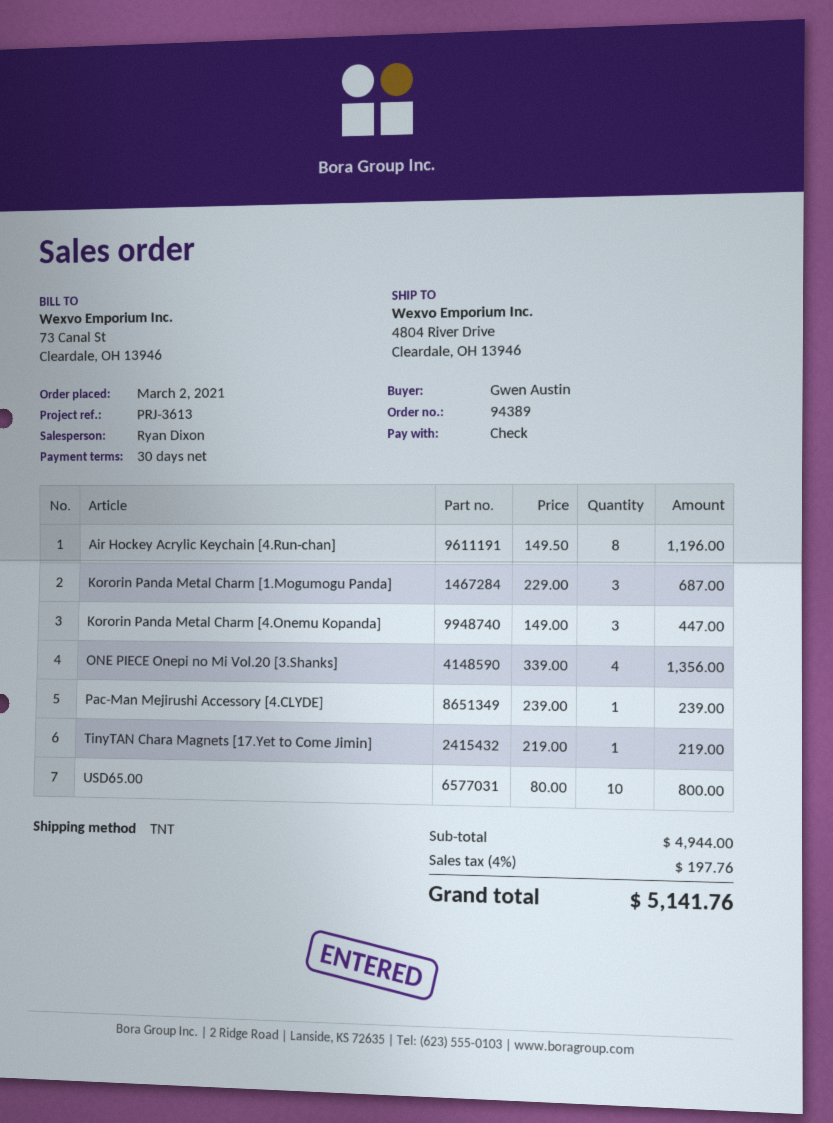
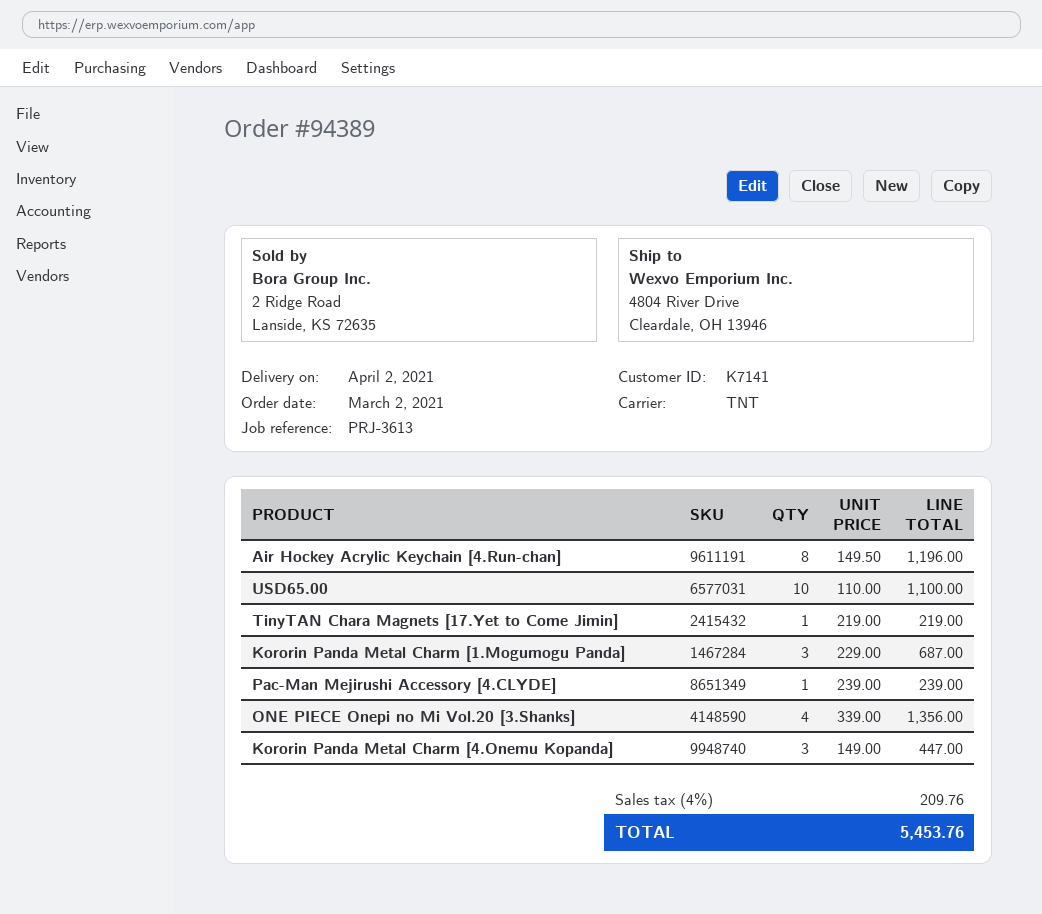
USD65.00: 10 x 80.00 = 800.00 -> 10 x 110.00 = 1100.00
tax: 4% = 197.76 -> 4% = 209.76
total: 5141.76 -> 5453.76

